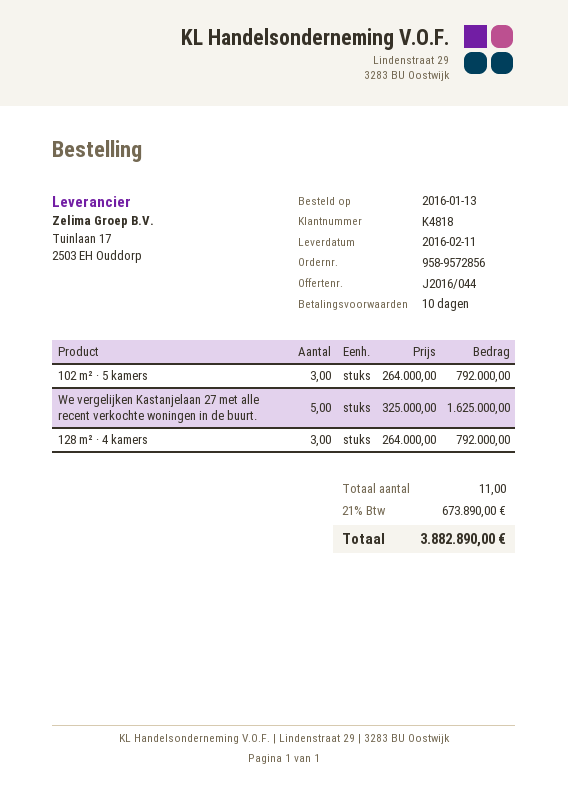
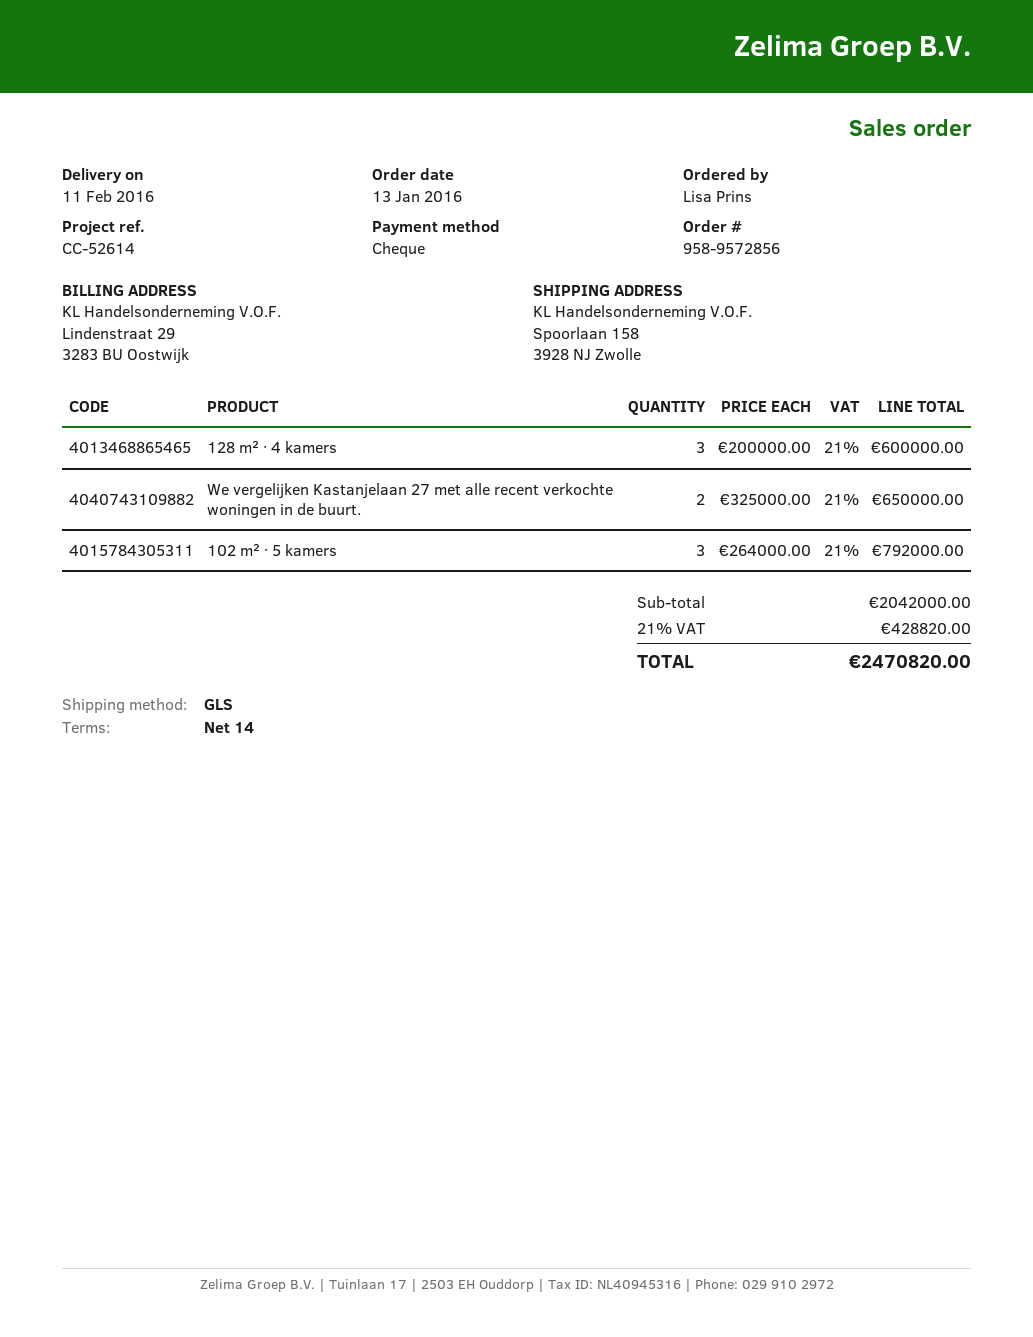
payment terms: 10 days -> 14 days
We vergelijken Kastanjelaan 27 met alle recent verkochte woningen in de buurt.: 5 x 325000.00 = 1625000.00 -> 2 x 325000.00 = 650000.00
128 m² · 4 kamers: 3 x 264000.00 = 792000.00 -> 3 x 200000.00 = 600000.00
tax: 21% = 673890.00 -> 21% = 428820.00
total: 3882890.00 -> 2470820.00

